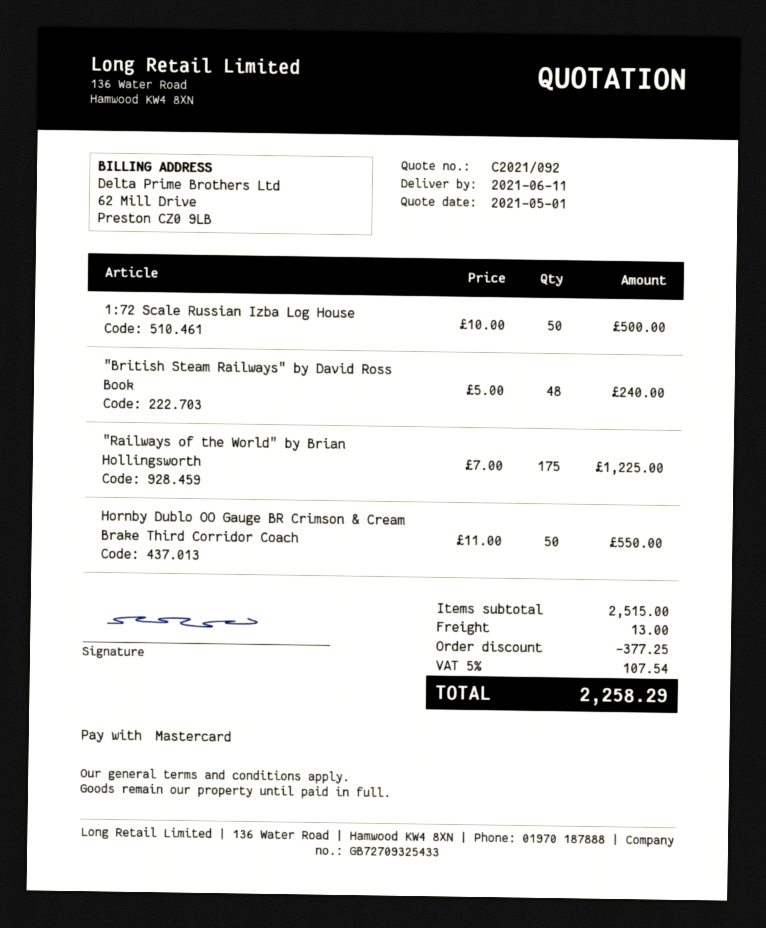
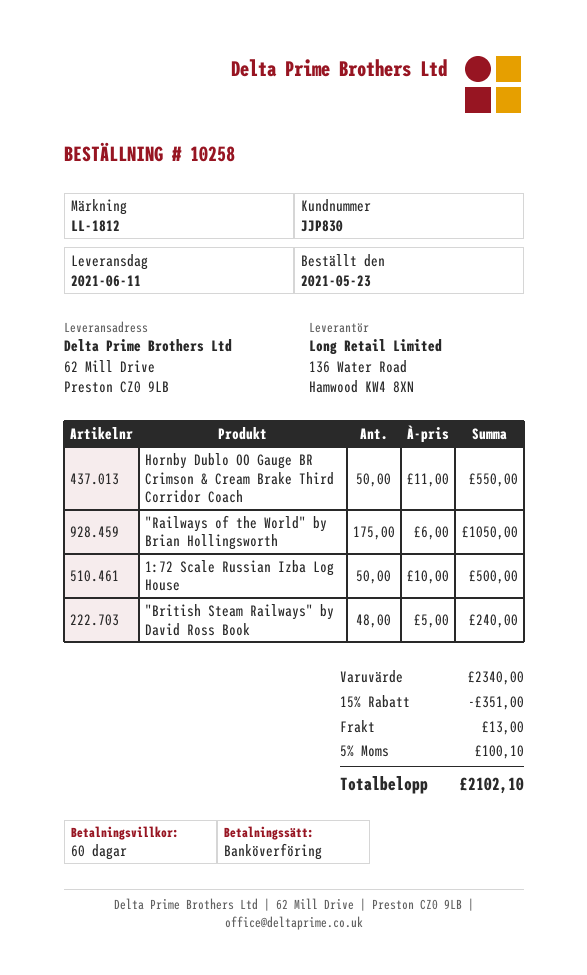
payment method: Mastercard -> bank transfer
"Railways of the World" by Brian Hollingsworth: 175 x 7.00 = 1225.00 -> 175 x 6.00 = 1050.00
subtotal: 2515.00 -> 2340.00
discount: 377.25 -> 351.00
tax: 5% = 107.54 -> 5% = 100.10
total: 2258.29 -> 2102.10

